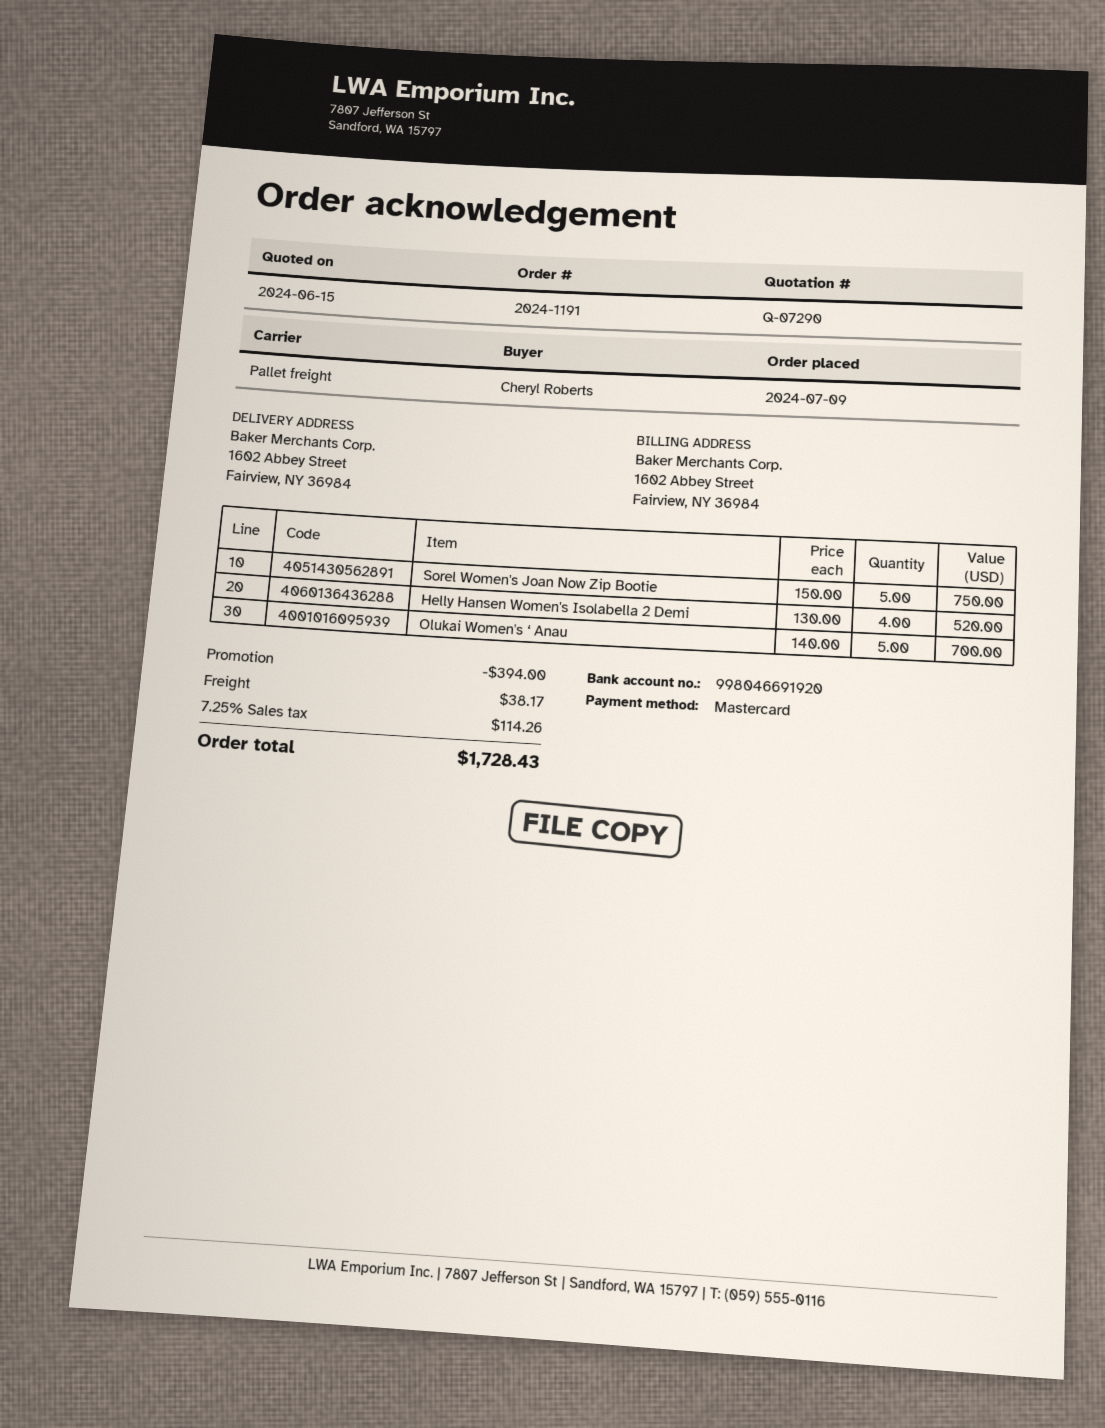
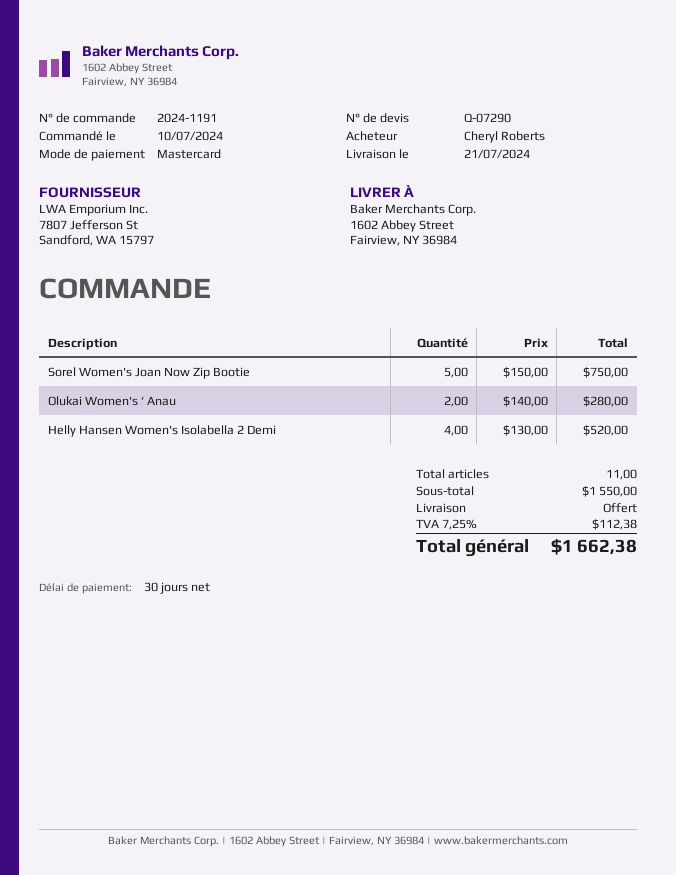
order date: 2024-07-09 -> 2024-07-10
Olukai Women's ‘ Anau: 5 x 140.00 = 700.00 -> 2 x 140.00 = 280.00
discount: 394.00 -> none
shipping: 38.17 -> 0.00
tax: 7.25% = 114.26 -> 7.25% = 112.38
total: 1728.43 -> 1662.38

